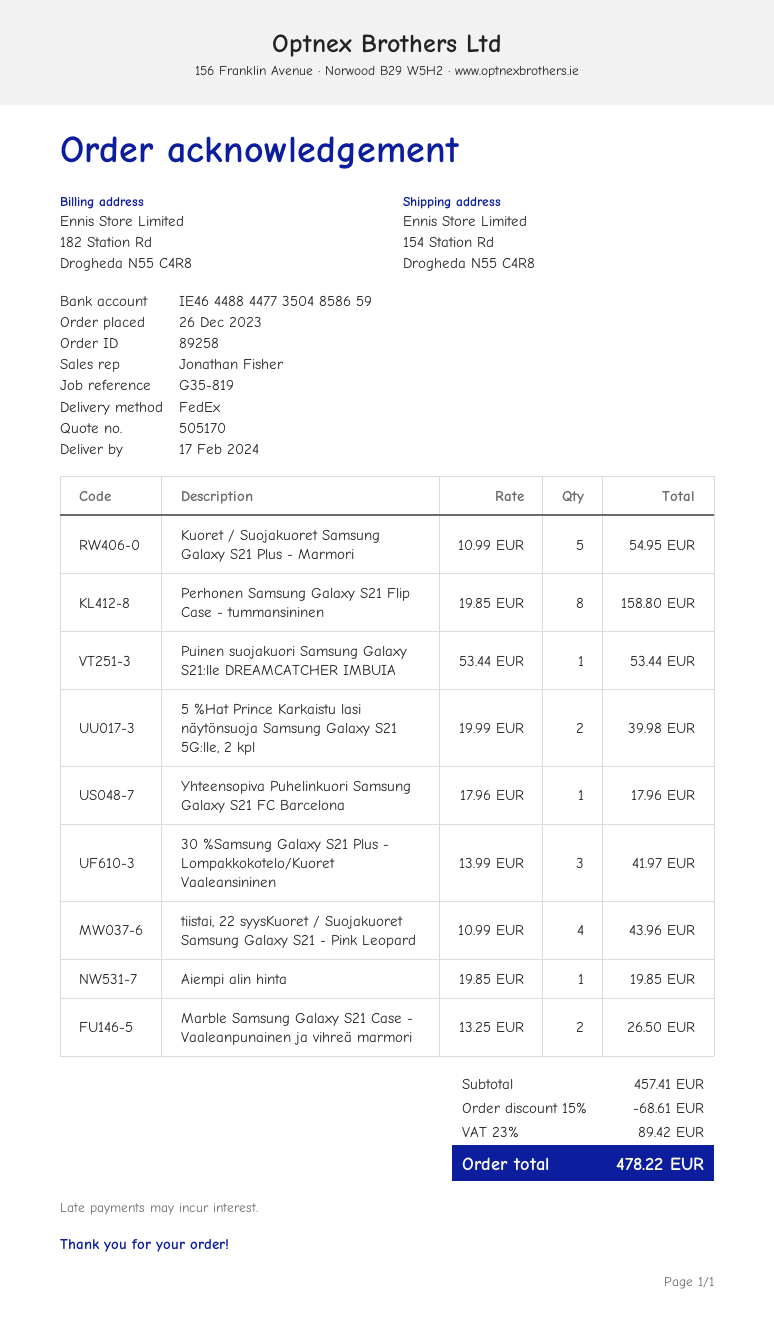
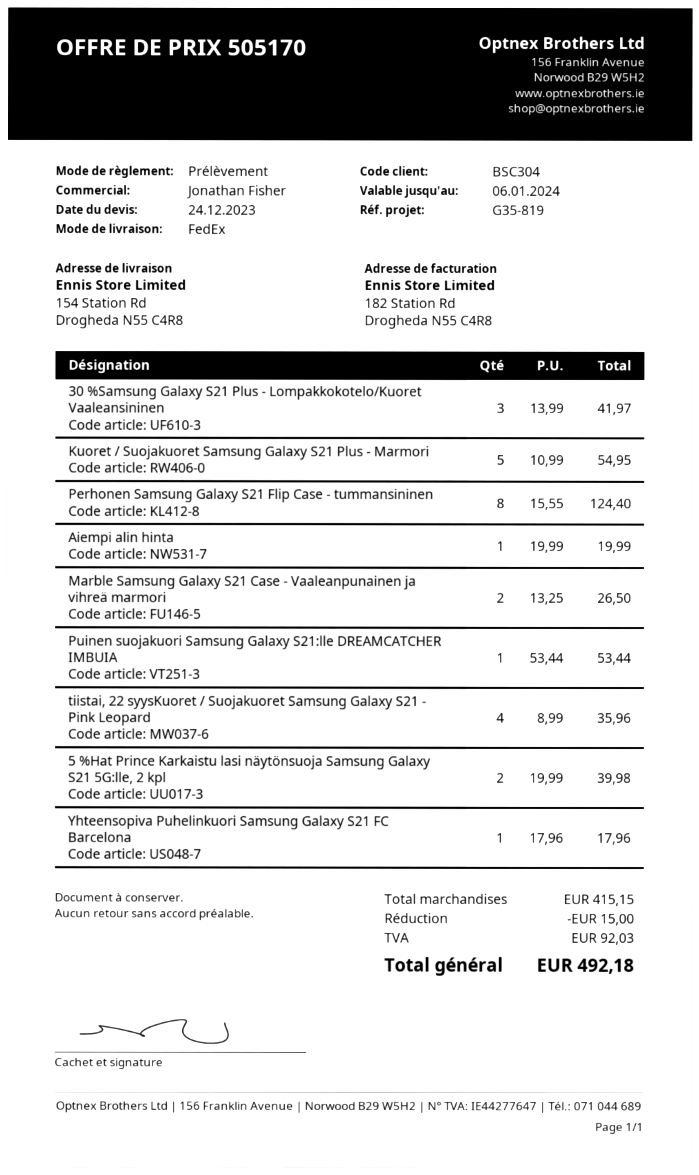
Perhonen Samsung Galaxy S21 Flip Case - tummansininen: 8 x 19.85 = 158.80 -> 8 x 15.55 = 124.40
tiistai, 22 syysKuoret / Suojakuoret Samsung Galaxy S21 - Pink Leopard: 4 x 10.99 = 43.96 -> 4 x 8.99 = 35.96
Aiempi alin hinta: 1 x 19.85 = 19.85 -> 1 x 19.99 = 19.99
subtotal: 457.41 -> 415.15
discount: 68.61 -> 15.00
tax: 89.42 -> 92.03
total: 478.22 -> 492.18

